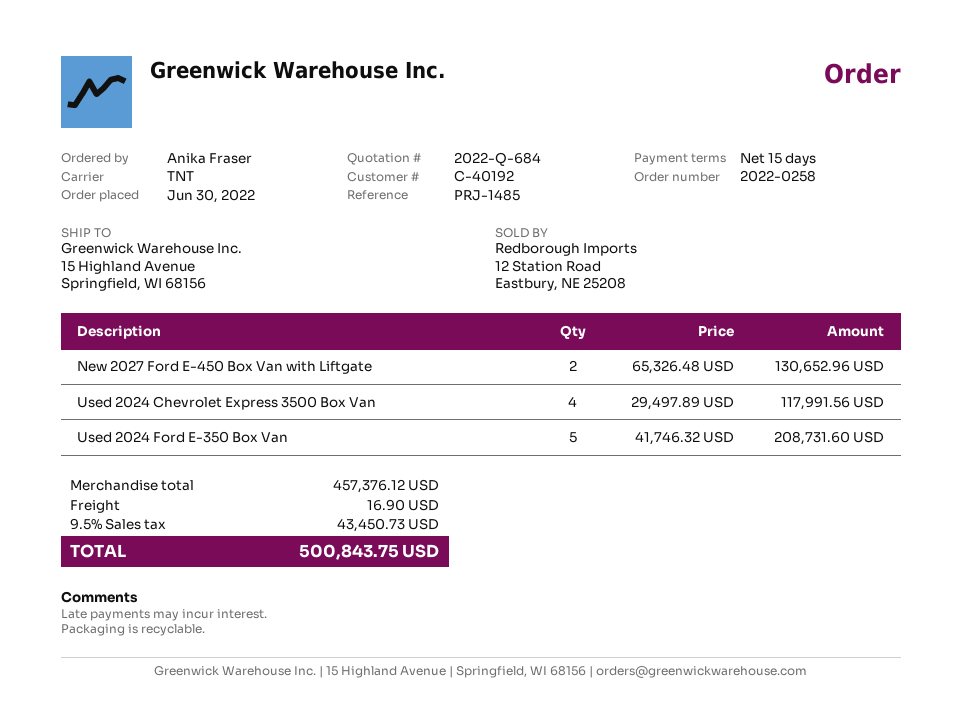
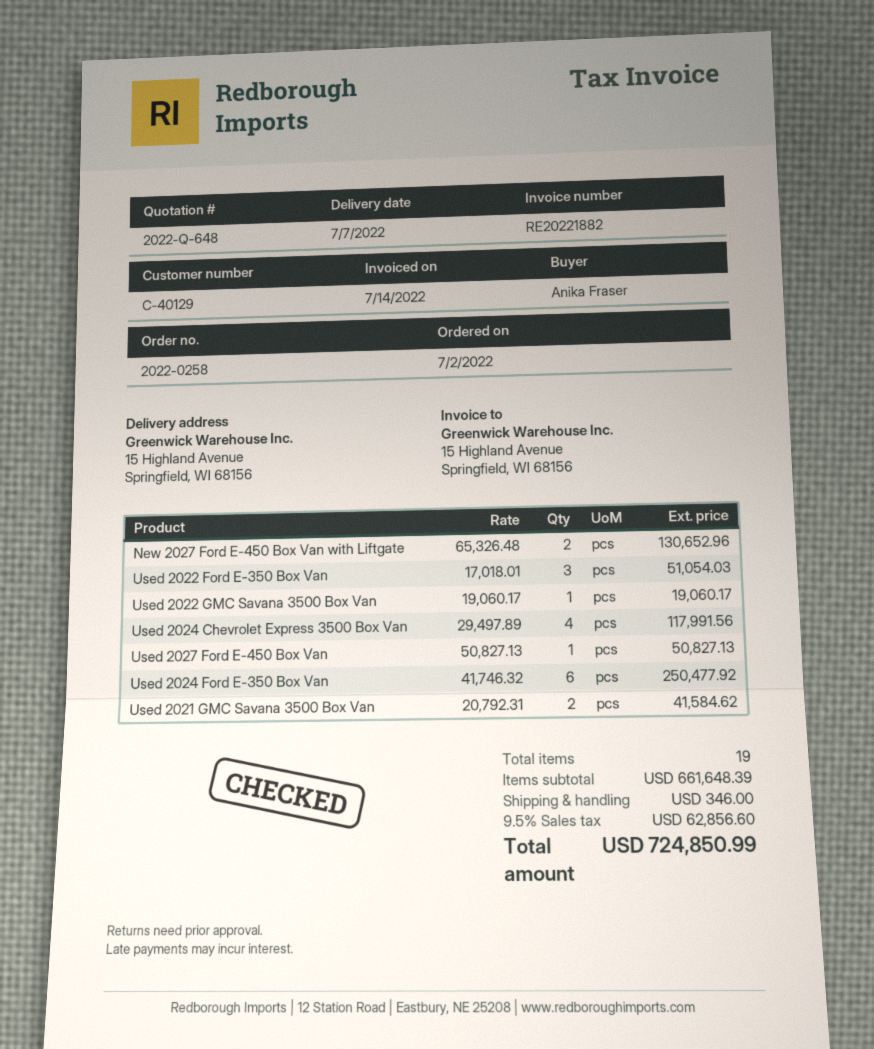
quote number: 2022-Q-684 -> 2022-Q-648
order date: 2022-06-30 -> 2022-07-02
customer number: C-40192 -> C-40129
Used 2024 Ford E-350 Box Van: 5 x 41746.32 = 208731.60 -> 6 x 41746.32 = 250477.92
Used 2022 Ford E-350 Box Van: none -> 3 x 17018.01 = 51054.03
Used 2022 GMC Savana 3500 Box Van: none -> 1 x 19060.17 = 19060.17
Used 2027 Ford E-450 Box Van: none -> 1 x 50827.13 = 50827.13
Used 2021 GMC Savana 3500 Box Van: none -> 2 x 20792.31 = 41584.62
subtotal: 457376.12 -> 661648.39
shipping: 16.90 -> 346.00
tax: 9.5% = 43450.73 -> 9.5% = 62856.60
total: 500843.75 -> 724850.99

